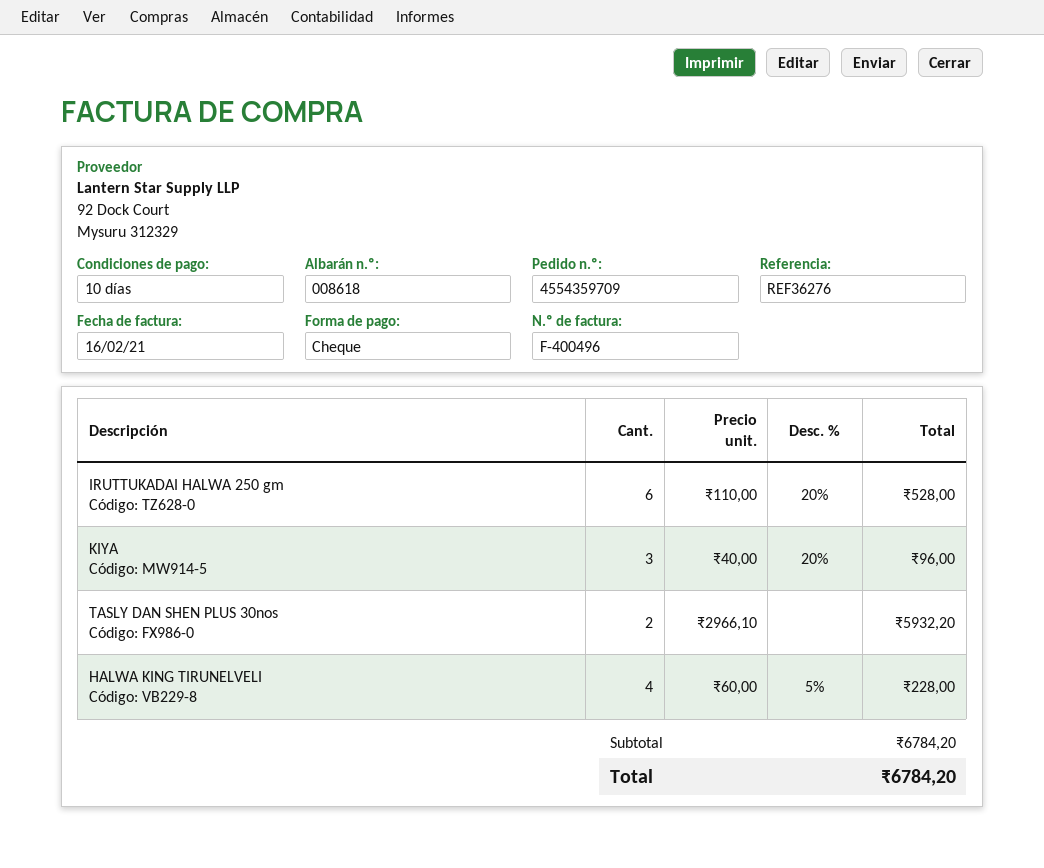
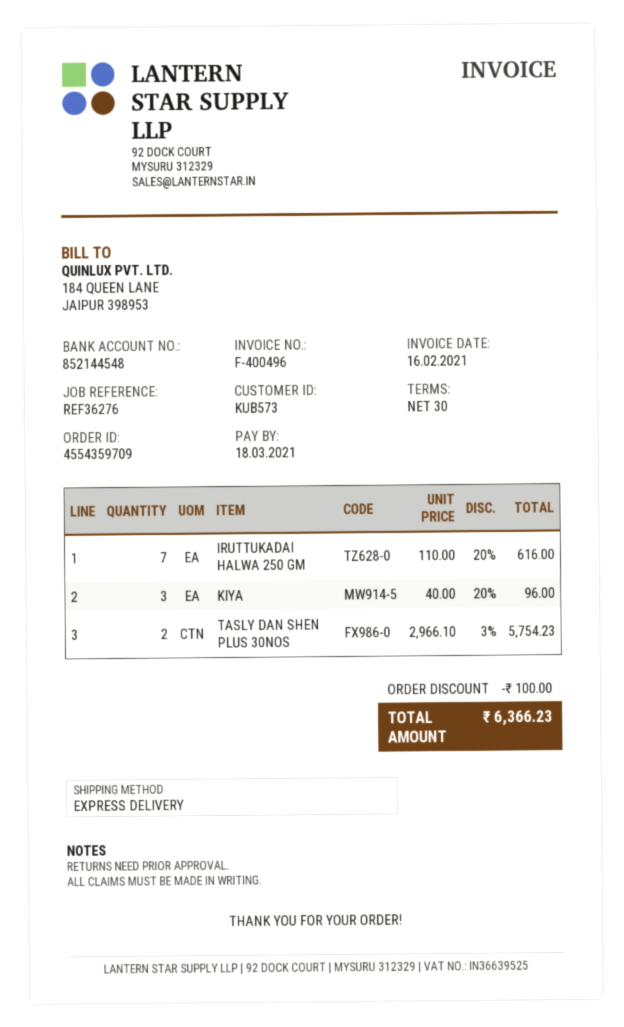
payment terms: 10 days -> 30 days
IRUTTUKADAI HALWA 250 gm: 6 x 110.00 - 20% = 528.00 -> 7 x 110.00 - 20% = 616.00
TASLY DAN SHEN PLUS 30nos: 2 x 2966.10 = 5932.20 -> 2 x 2966.10 - 3% = 5754.23
HALWA KING TIRUNELVELI: 4 x 60.00 - 5% = 228.00 -> none
discount: none -> 100.00
total: 6784.20 -> 6366.23

